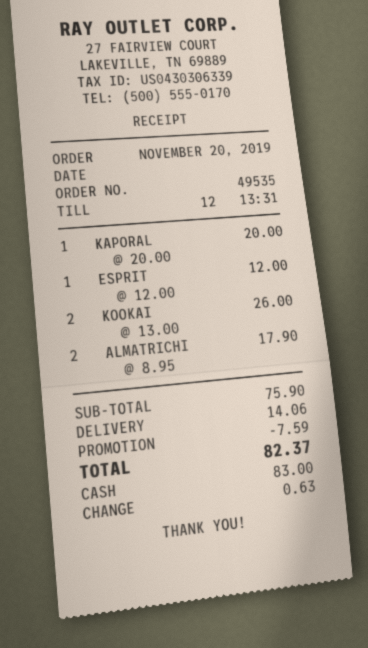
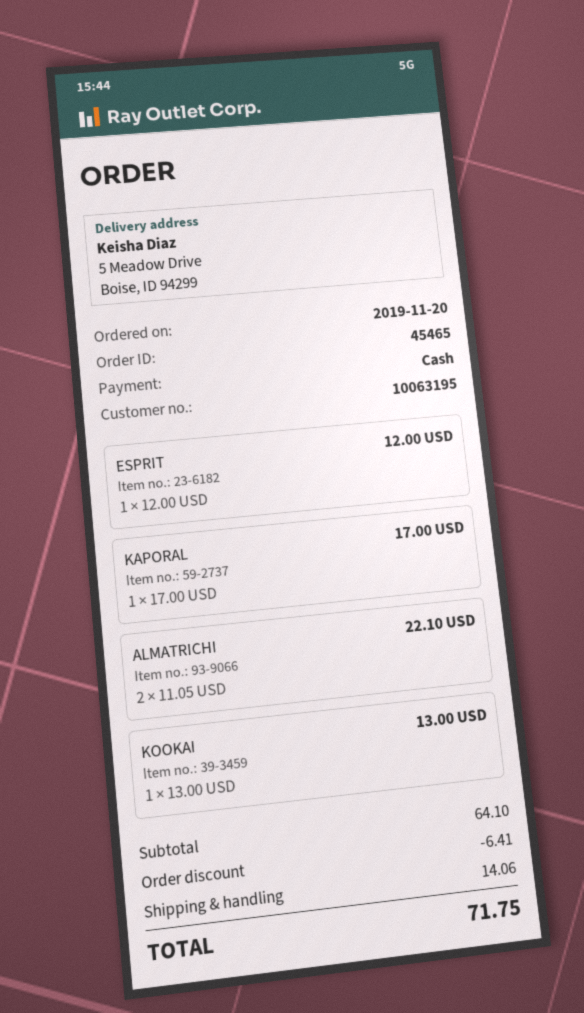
order number: 49535 -> 45465
KAPORAL: 1 x 20.00 = 20.00 -> 1 x 17.00 = 17.00
KOOKAI: 2 x 13.00 = 26.00 -> 1 x 13.00 = 13.00
ALMATRICHI: 2 x 8.95 = 17.90 -> 2 x 11.05 = 22.10
subtotal: 75.90 -> 64.10
discount: 7.59 -> 6.41
total: 82.37 -> 71.75

